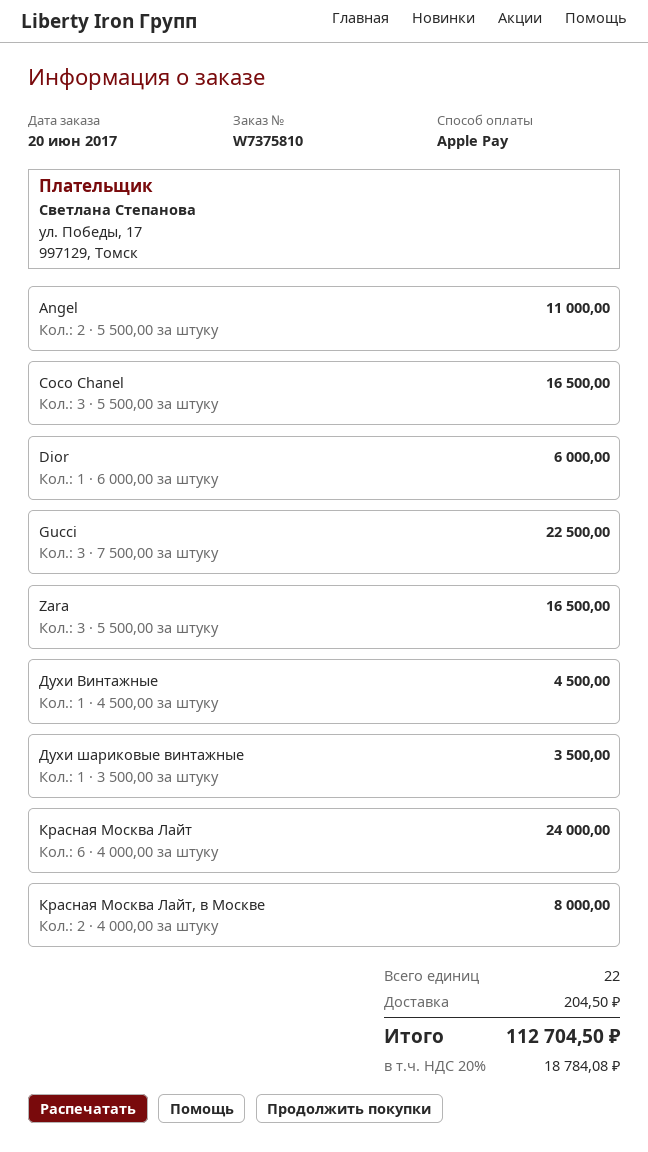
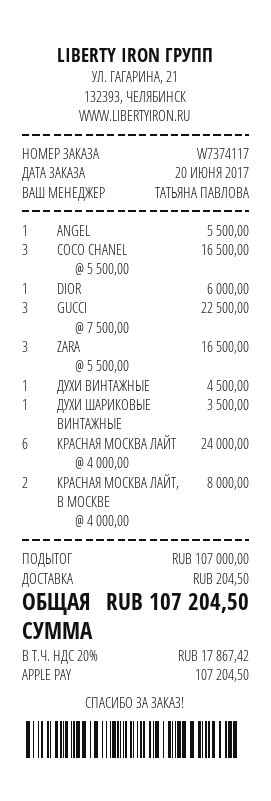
order number: W7375810 -> W7374117
Angel: 2 x 5500.00 = 11000.00 -> 1 x 5500.00 = 5500.00
tax: 20% = 18784.08 -> 20% = 17867.42
total: 112704.50 -> 107204.50

